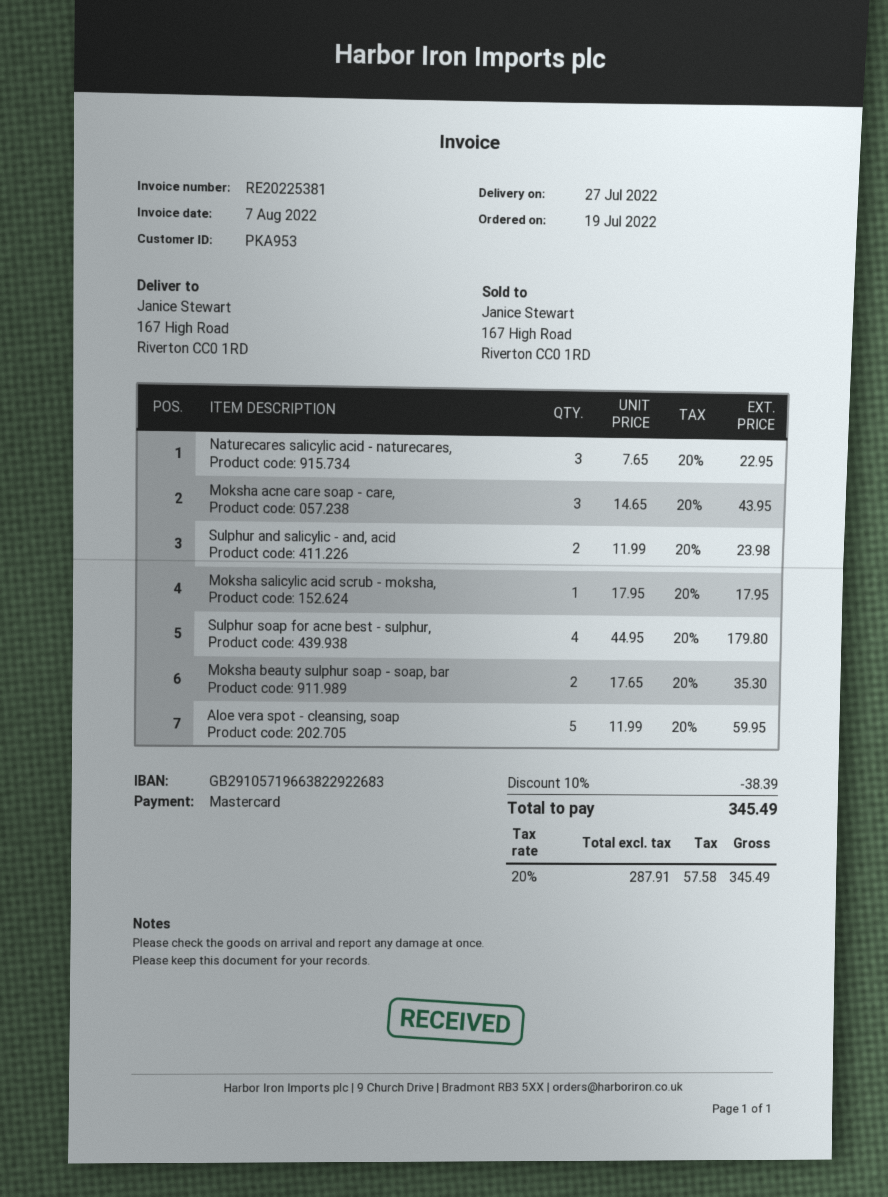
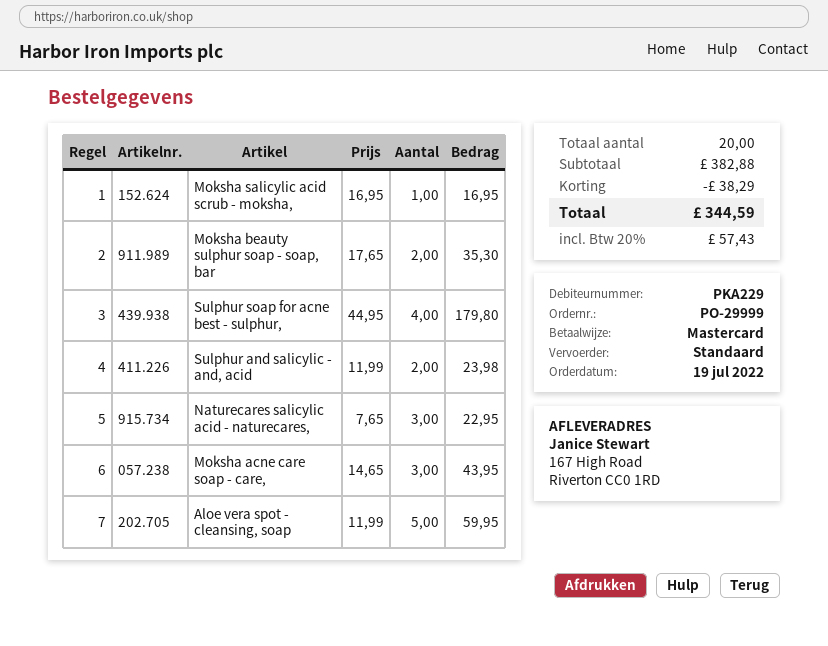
customer number: PKA953 -> PKA229
Moksha salicylic acid scrub - moksha,: 1 x 17.95 = 17.95 -> 1 x 16.95 = 16.95
discount: 38.39 -> 38.29
tax: 20% = 57.58 -> 20% = 57.43
total: 345.49 -> 344.59

